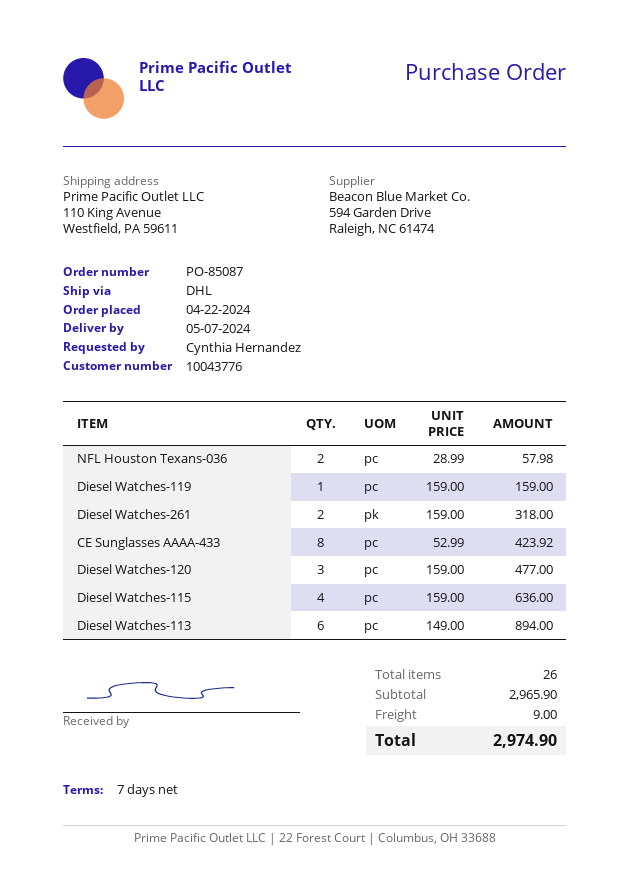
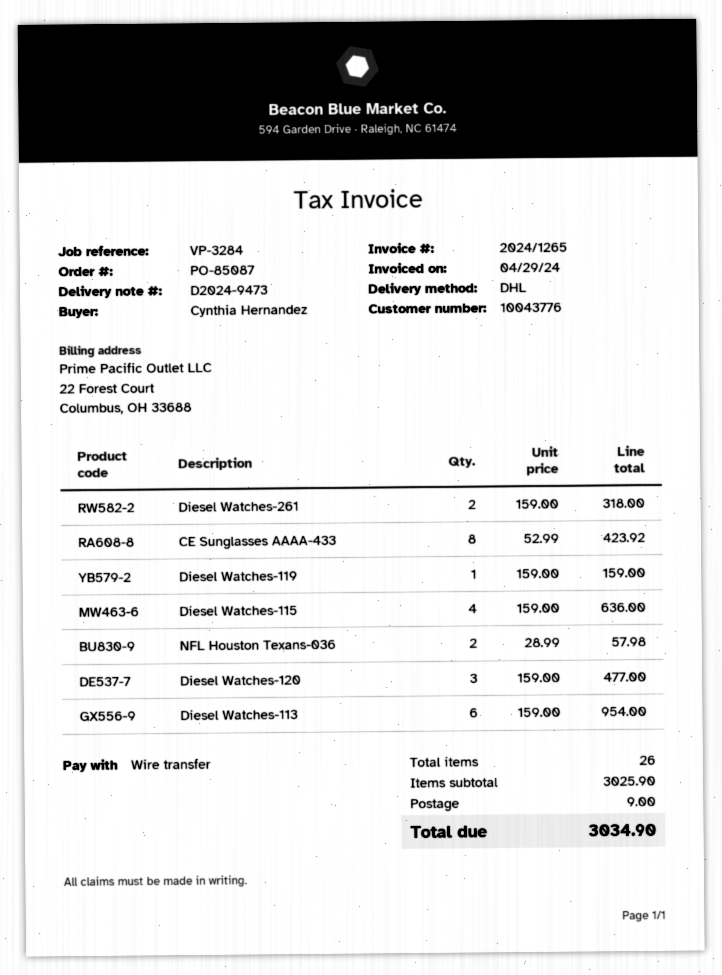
Diesel Watches-113: 6 x 149.00 = 894.00 -> 6 x 159.00 = 954.00
subtotal: 2965.90 -> 3025.90
total: 2974.90 -> 3034.90

